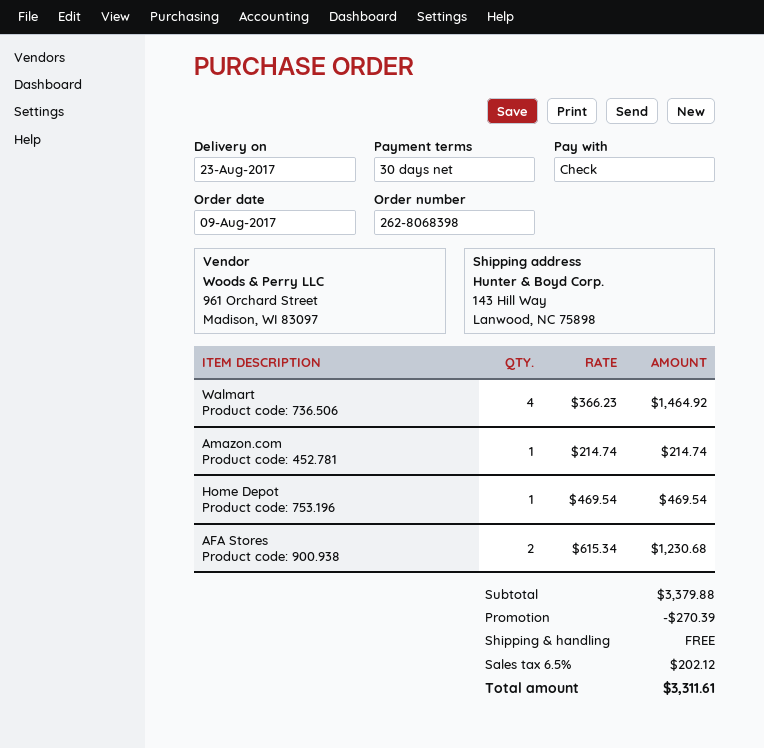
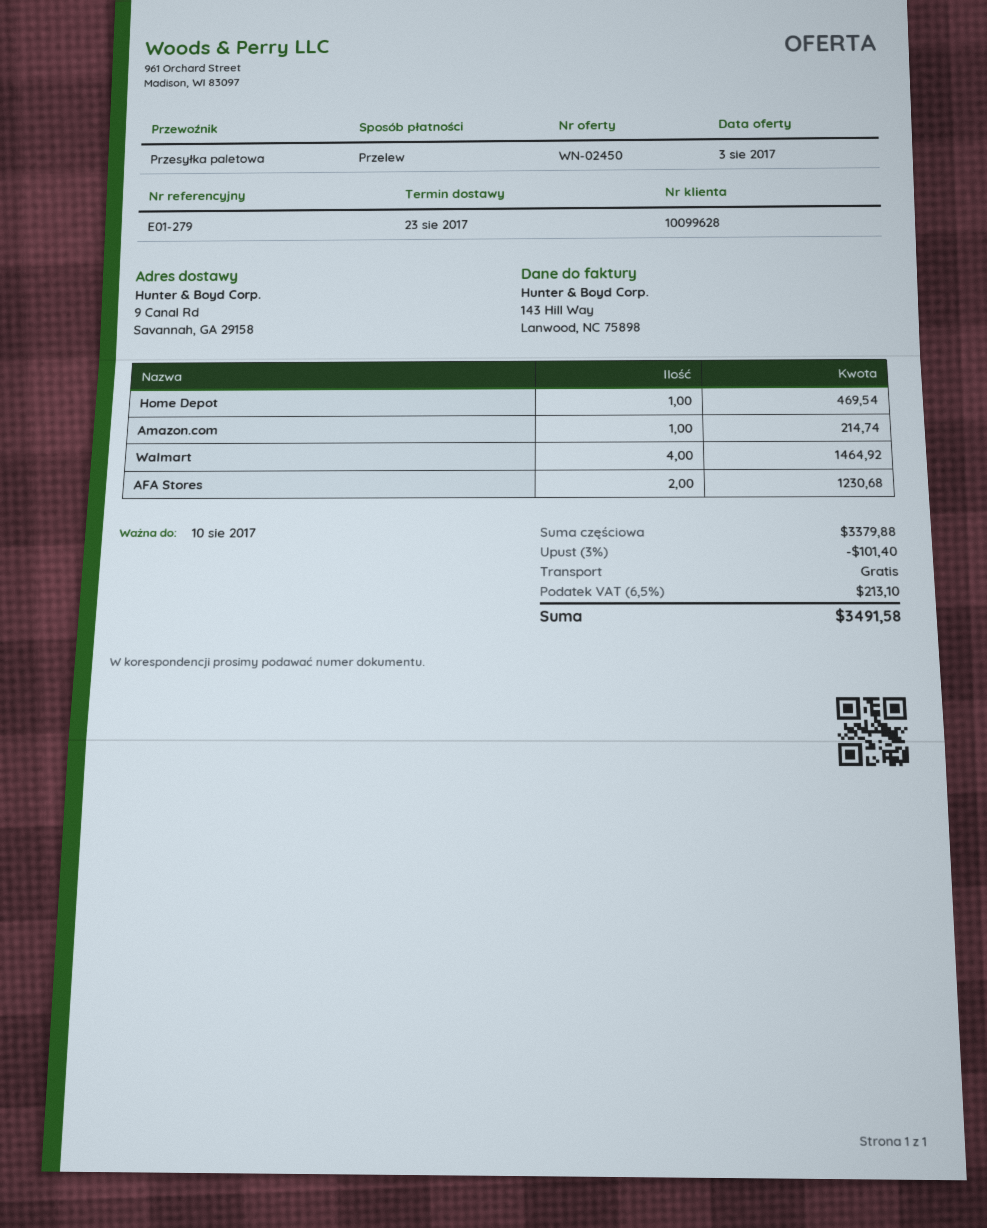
payment method: cheque -> bank transfer
ship to: 143 Hill Way, Lanwood, NC 75898 -> 9 Canal Rd, Savannah, GA 29158
discount: 270.39 -> 101.40
tax: 6.5% = 202.12 -> 6.5% = 213.10
total: 3311.61 -> 3491.58

